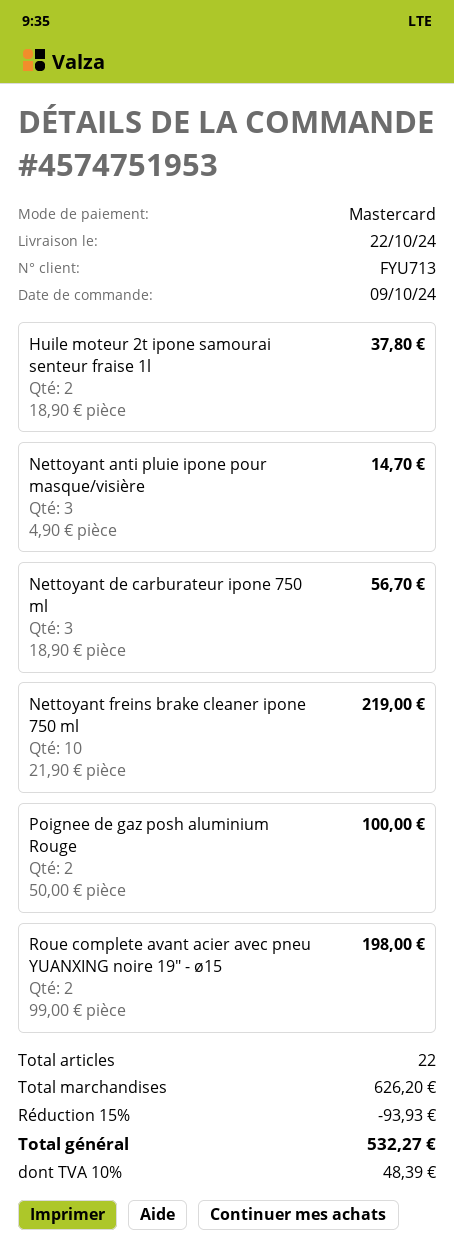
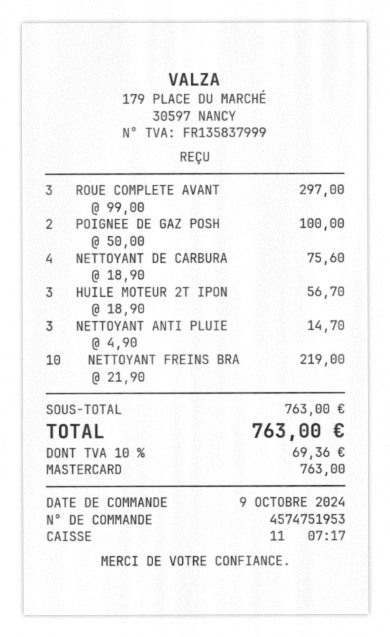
Huile moteur 2t ipone samourai senteur fraise 1l: 2 x 18.90 = 37.80 -> 3 x 18.90 = 56.70
Nettoyant de carburateur ipone 750 ml: 3 x 18.90 = 56.70 -> 4 x 18.90 = 75.60
Roue complete avant acier avec pneu YUANXING noire 19" - ø15: 2 x 99.00 = 198.00 -> 3 x 99.00 = 297.00
subtotal: 626.20 -> 763.00
discount: 15% = 93.93 -> none
tax: 10% = 48.39 -> 10% = 69.36
total: 532.27 -> 763.00

